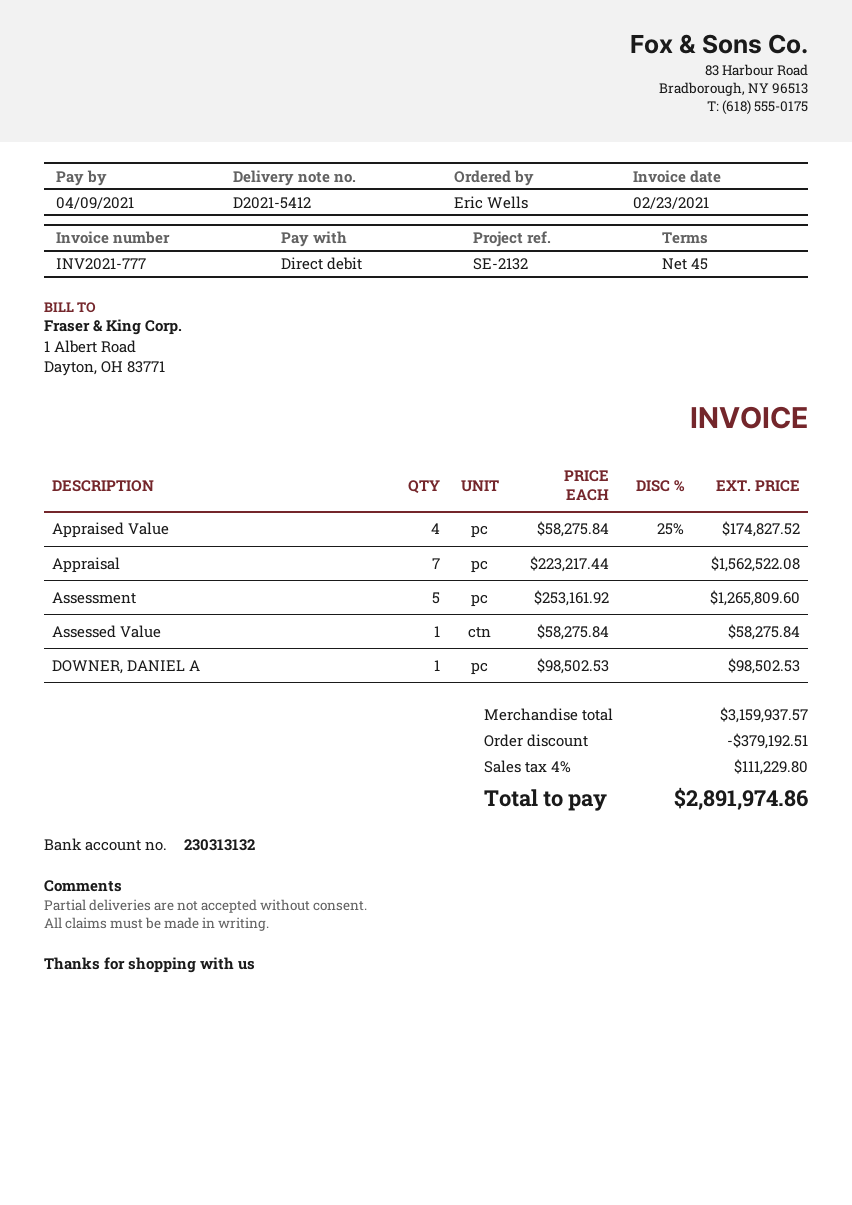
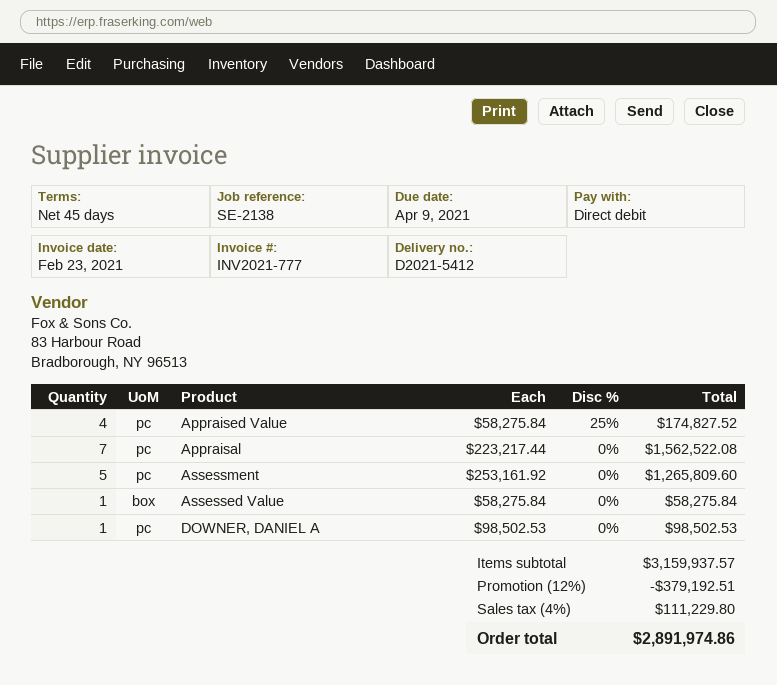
reference: SE-2132 -> SE-2138

